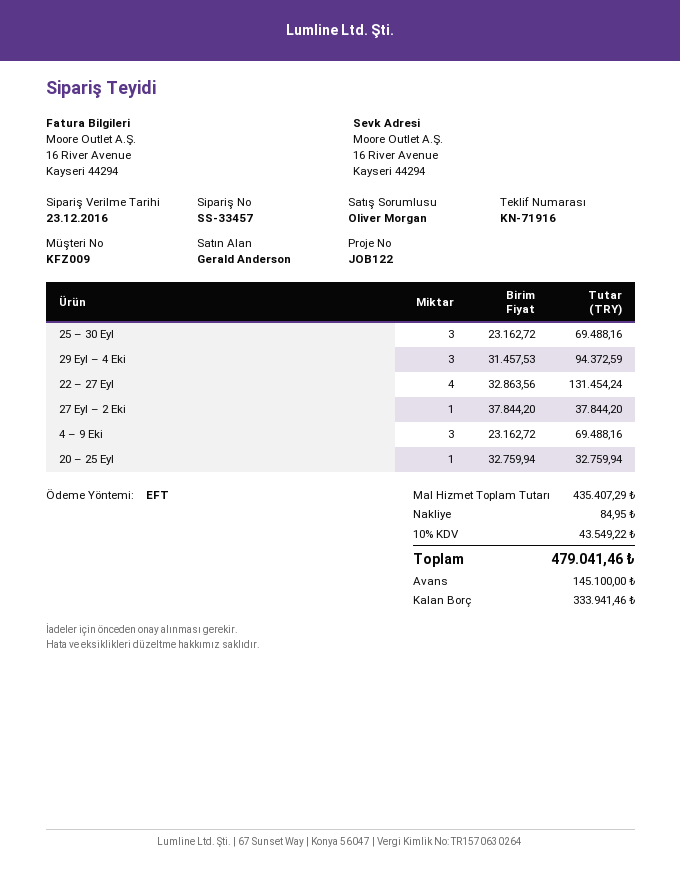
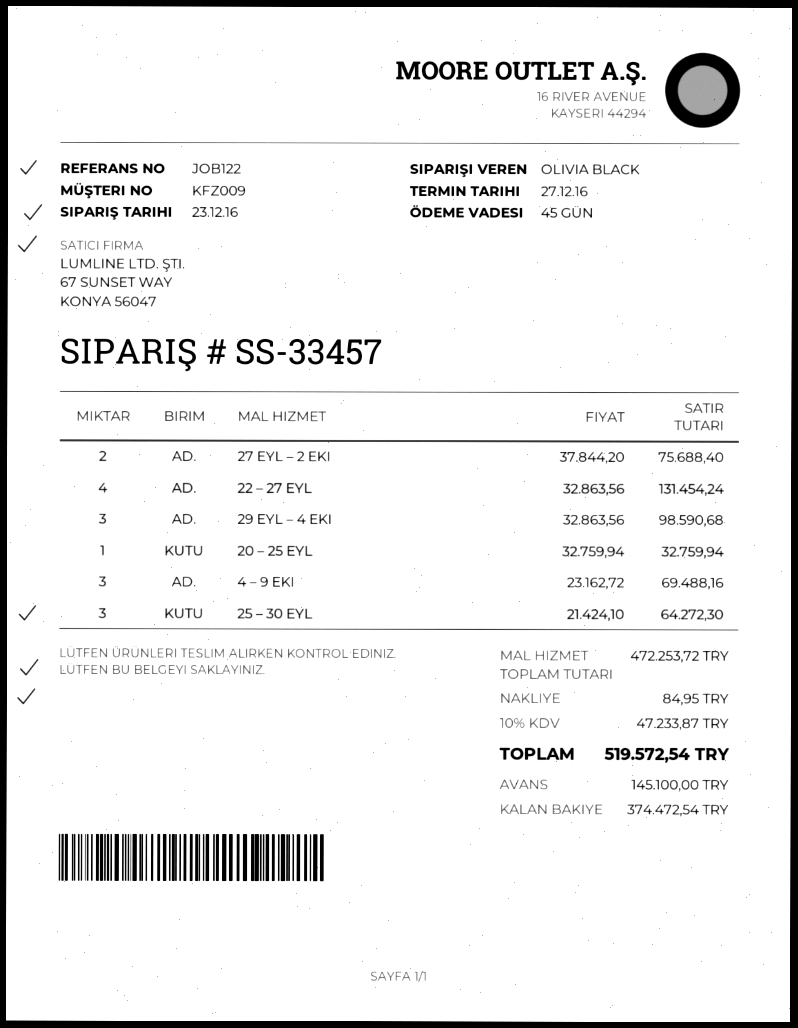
ordered by: Gerald Anderson -> OLIVIA BLACK
25 – 30 Eyl: 3 x 23162.72 = 69488.16 -> 3 x 21424.10 = 64272.30
29 Eyl – 4 Eki: 3 x 31457.53 = 94372.59 -> 3 x 32863.56 = 98590.68
27 Eyl – 2 Eki: 1 x 37844.20 = 37844.20 -> 2 x 37844.20 = 75688.40
subtotal: 435407.29 -> 472253.72
tax: 10% = 43549.22 -> 10% = 47233.87
total: 479041.46 -> 519572.54
balance: 333941.46 -> 374472.54

